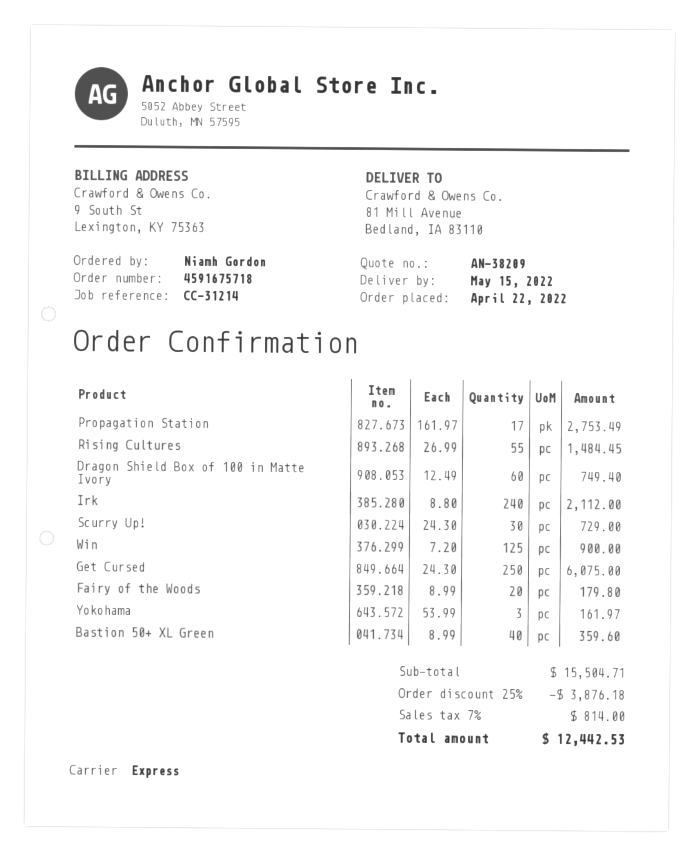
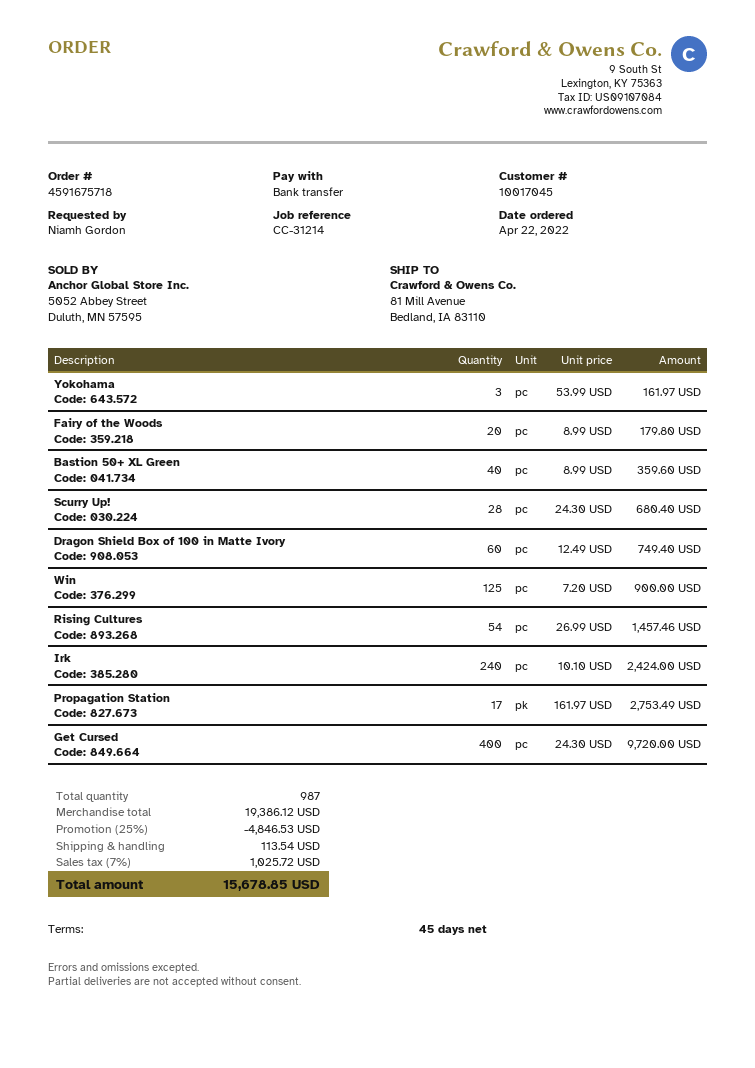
Rising Cultures: 55 x 26.99 = 1484.45 -> 54 x 26.99 = 1457.46
Irk: 240 x 8.80 = 2112.00 -> 240 x 10.10 = 2424.00
Scurry Up!: 30 x 24.30 = 729.00 -> 28 x 24.30 = 680.40
Get Cursed: 250 x 24.30 = 6075.00 -> 400 x 24.30 = 9720.00
subtotal: 15504.71 -> 19386.12
discount: 25% = 3876.18 -> 25% = 4846.53
shipping: none -> 113.54
tax: 7% = 814.00 -> 7% = 1025.72
total: 12442.53 -> 15678.85

